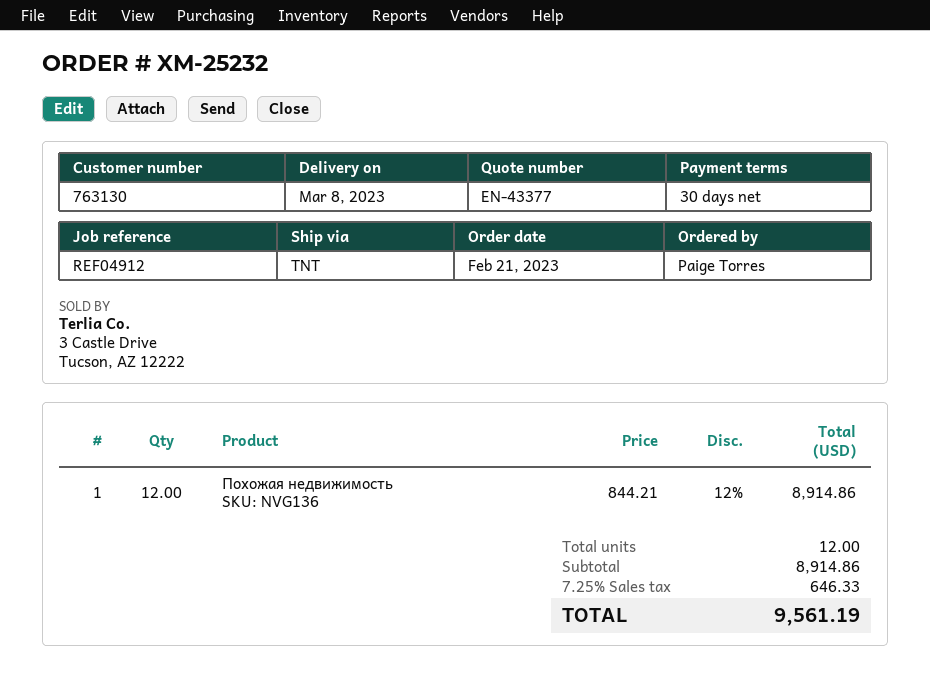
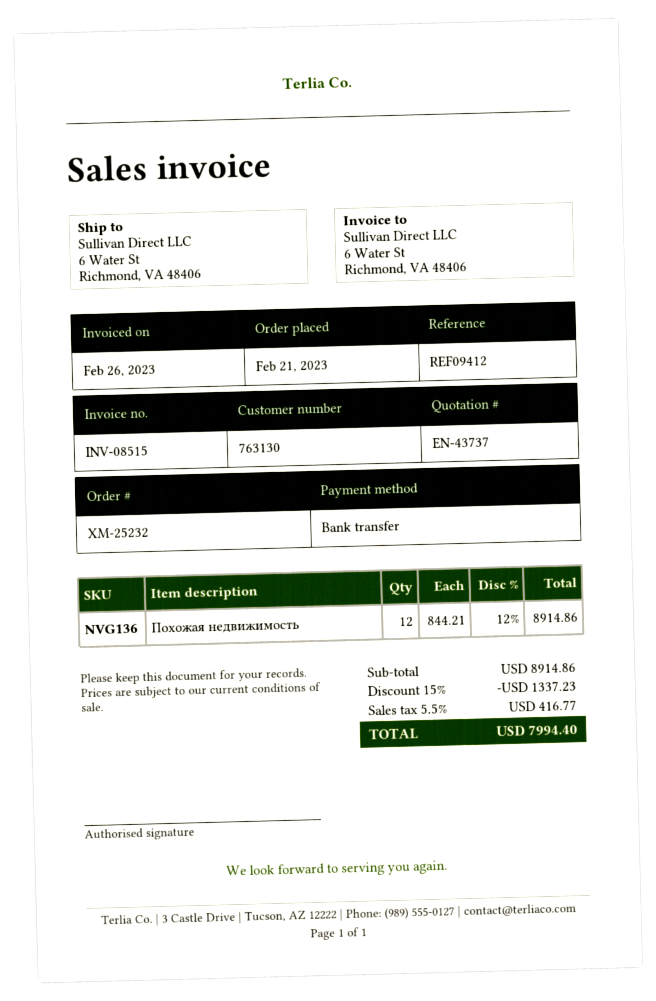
quote number: EN-43377 -> EN-43737
reference: REF04912 -> REF09412
discount: none -> 15% = 1337.23
tax: 7.25% = 646.33 -> 5.5% = 416.77
total: 9561.19 -> 7994.40

